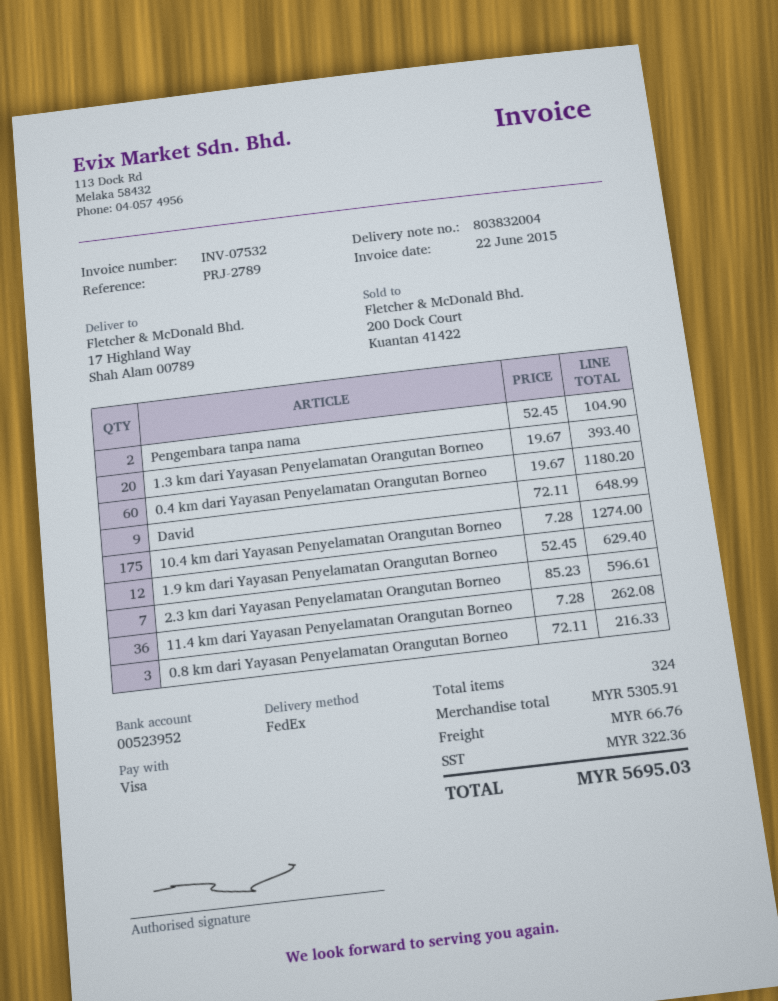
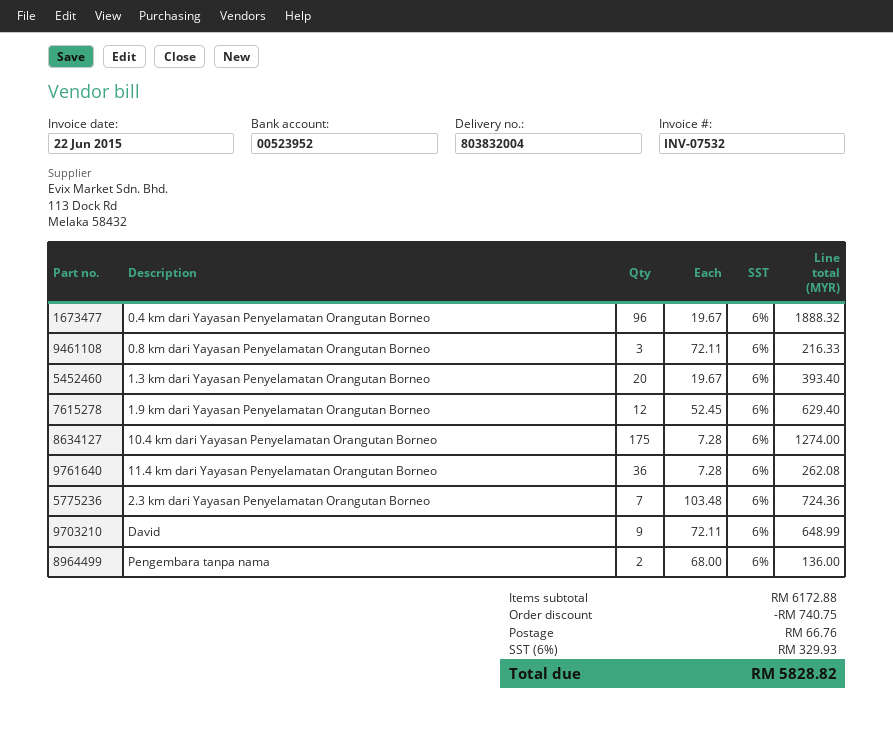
Pengembara tanpa nama: 2 x 52.45 = 104.90 -> 2 x 68.00 = 136.00
0.4 km dari Yayasan Penyelamatan Orangutan Borneo: 60 x 19.67 = 1180.20 -> 96 x 19.67 = 1888.32
2.3 km dari Yayasan Penyelamatan Orangutan Borneo: 7 x 85.23 = 596.61 -> 7 x 103.48 = 724.36
subtotal: 5305.91 -> 6172.88
discount: none -> 740.75
tax: 322.36 -> 329.93
total: 5695.03 -> 5828.82

